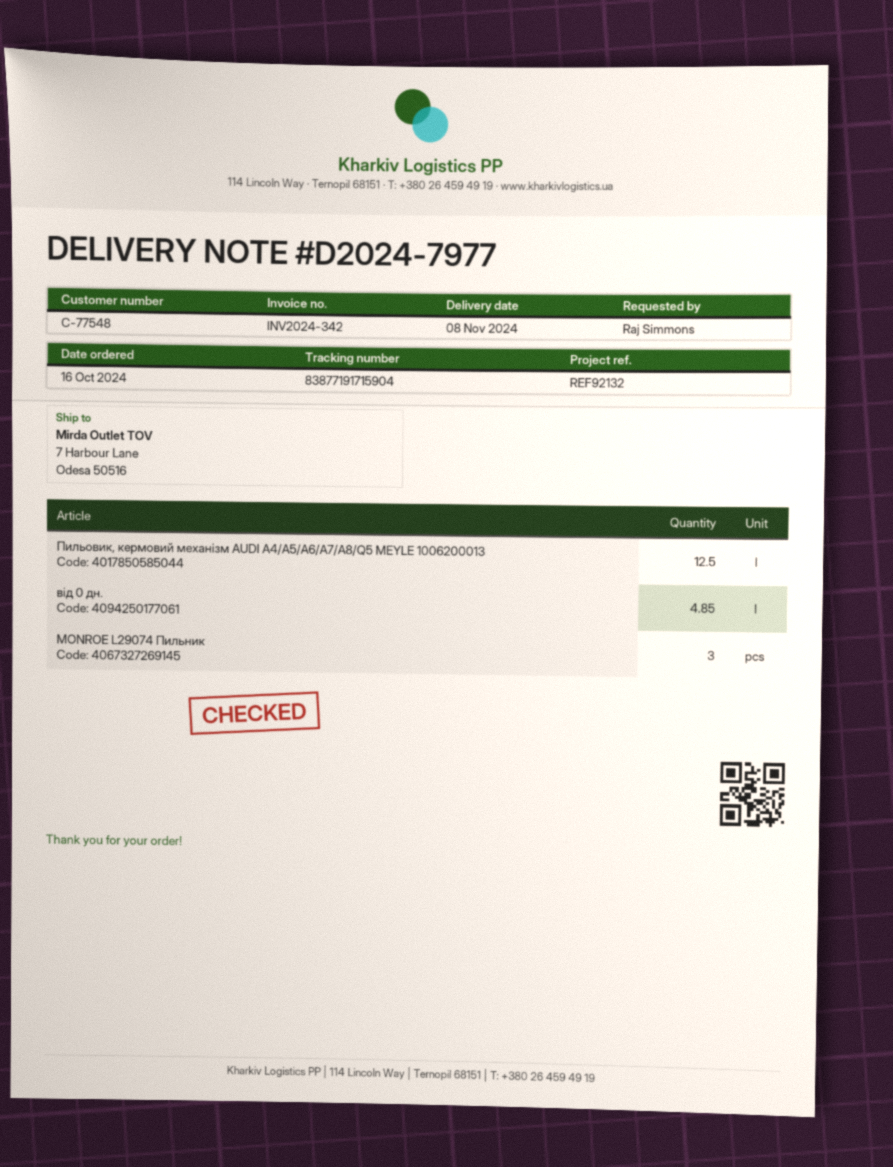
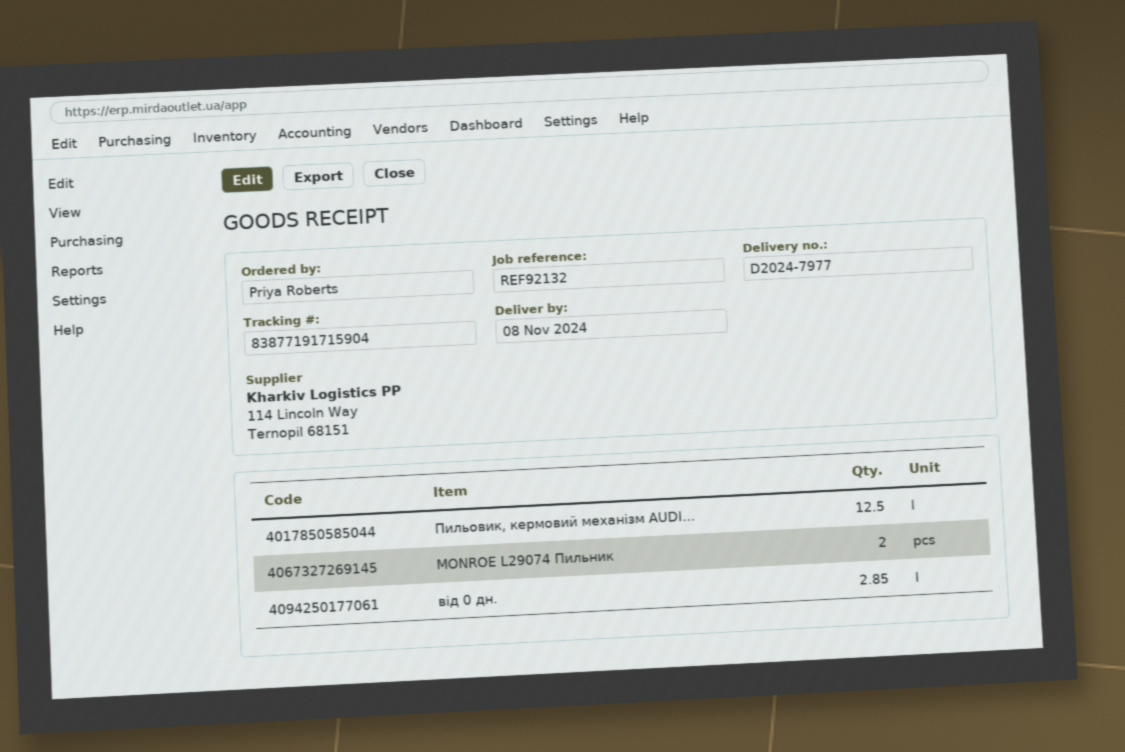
ordered by: Raj Simmons -> Priya Roberts
від 0 дн.: 4.85 -> 2.85
MONROE L29074 Пильник: 3 -> 2

